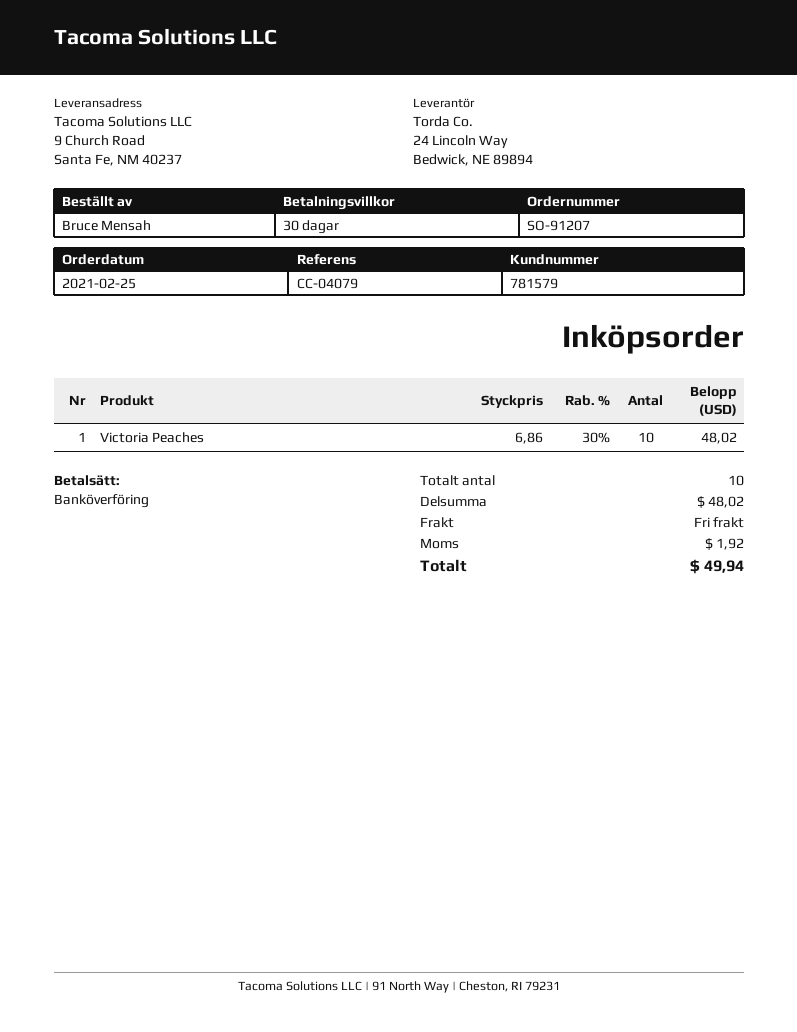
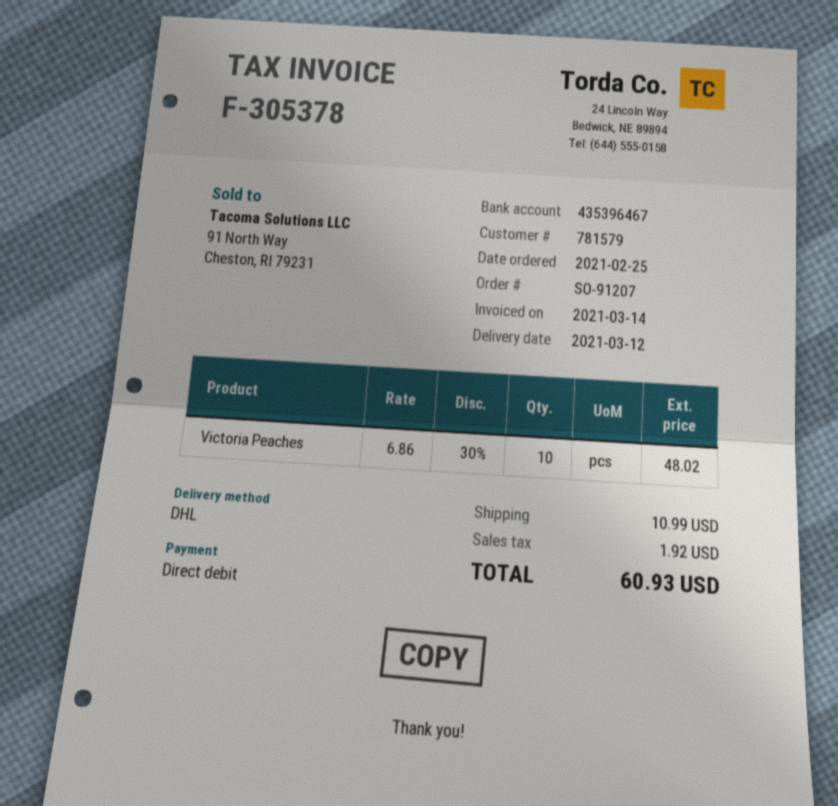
payment method: bank transfer -> direct debit
shipping: 0.00 -> 10.99
total: 49.94 -> 60.93

